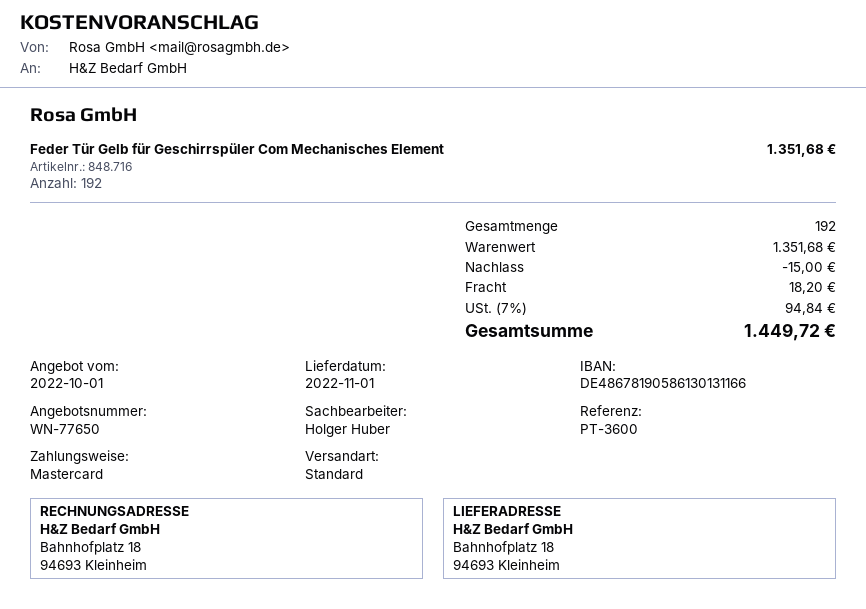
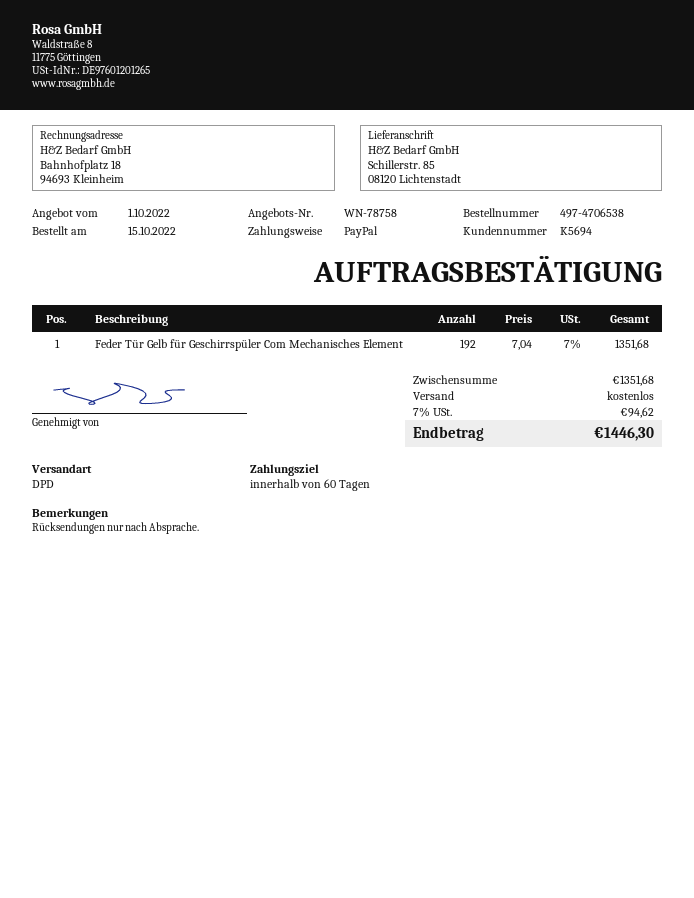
quote number: WN-77650 -> WN-78758
payment method: Mastercard -> PayPal
shipping method: standard -> DPD
ship to: Bahnhofplatz 18, 94693 Kleinheim -> Schillerstr. 85, 08120 Lichtenstadt
discount: 15.00 -> none
shipping: 18.20 -> 0.00
tax: 7% = 94.84 -> 7% = 94.62
total: 1449.72 -> 1446.30

